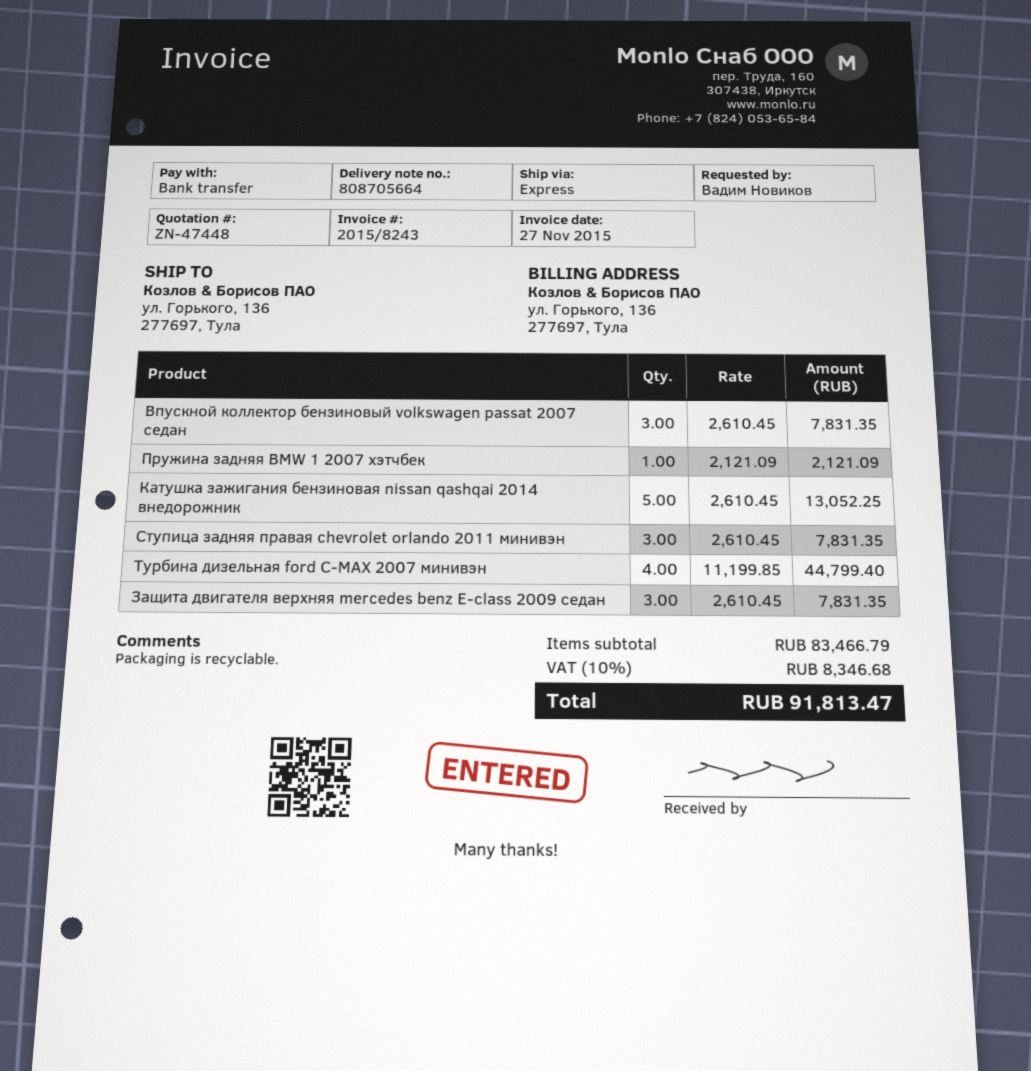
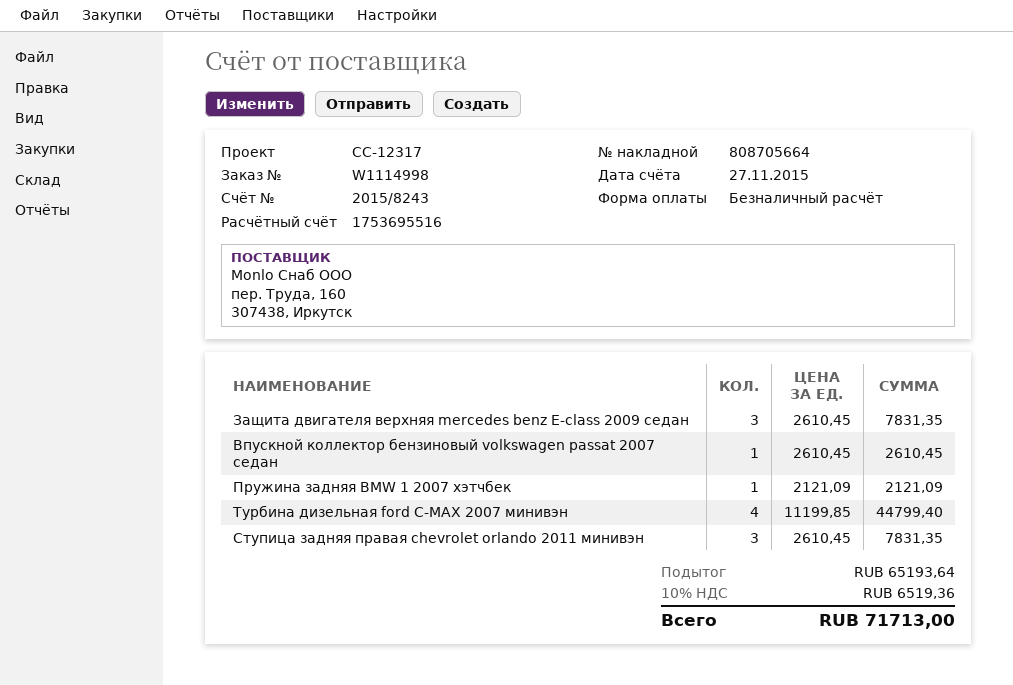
Впускной коллектор бензиновый volkswagen passat 2007 седан: 3 x 2610.45 = 7831.35 -> 1 x 2610.45 = 2610.45
Катушка зажигания бензиновая nissan qashqai 2014 внедорожник: 5 x 2610.45 = 13052.25 -> none
subtotal: 83466.79 -> 65193.64
tax: 10% = 8346.68 -> 10% = 6519.36
total: 91813.47 -> 71713.00

